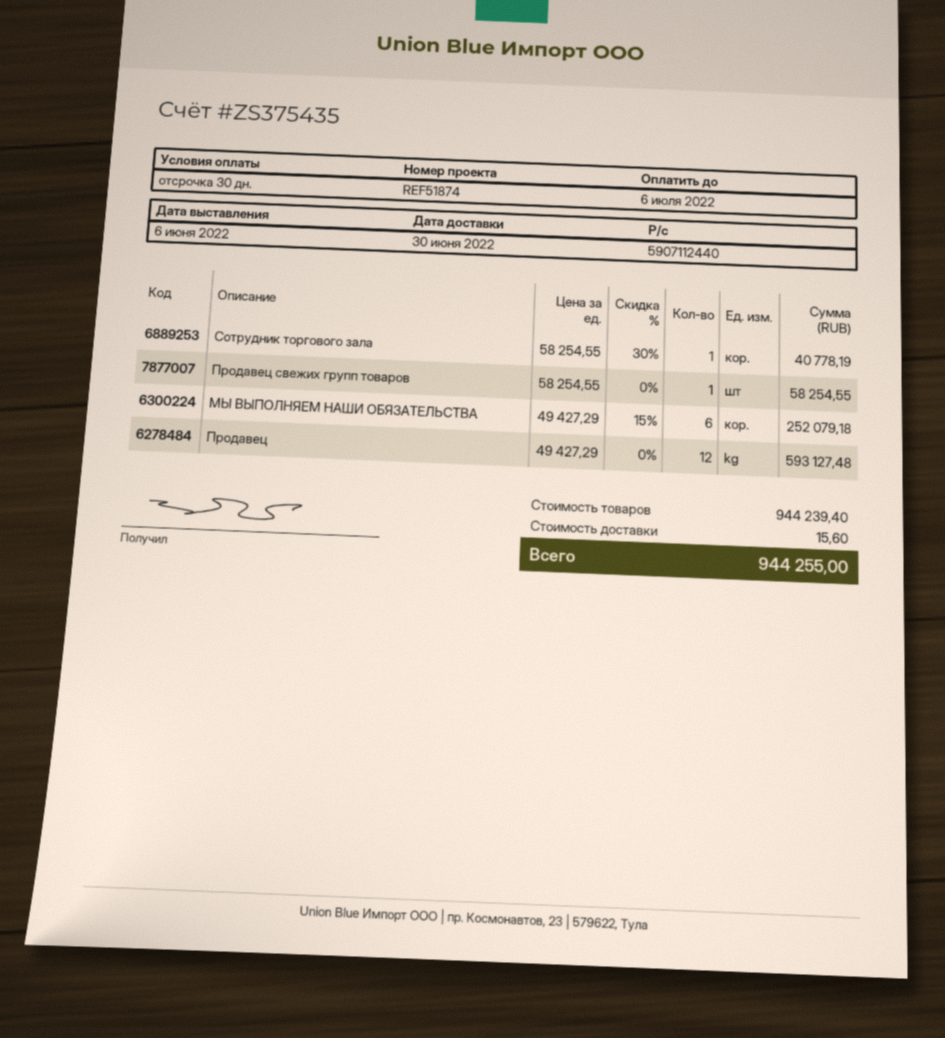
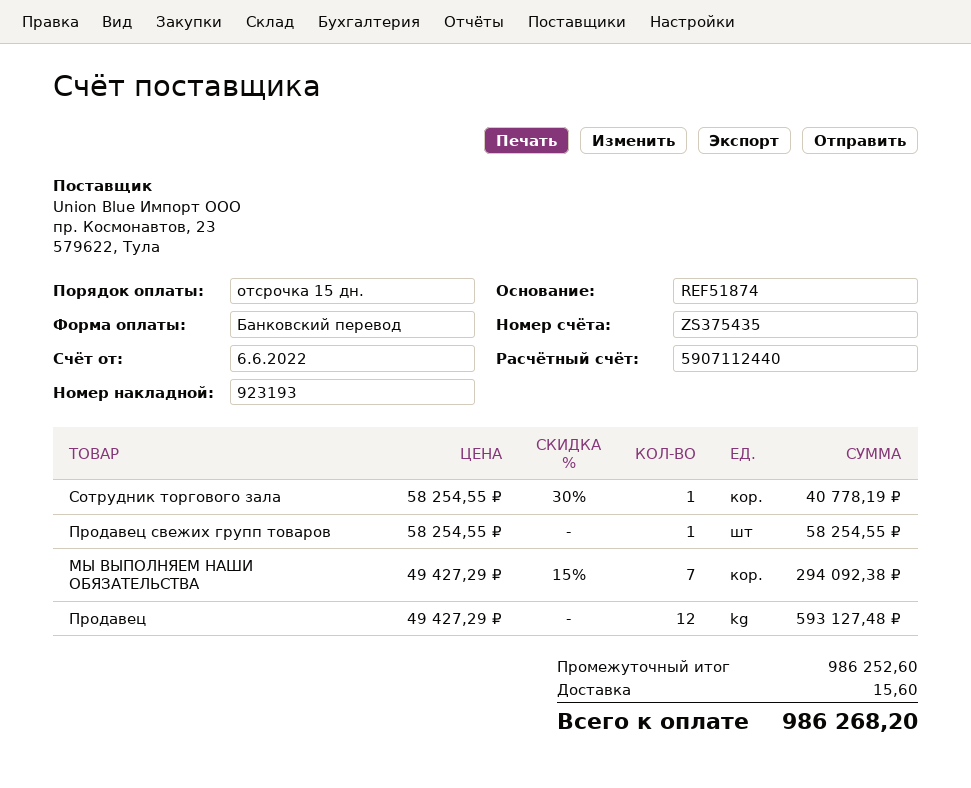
payment terms: 30 days -> 15 days
МЫ ВЫПОЛНЯЕМ НАШИ ОБЯЗАТЕЛЬСТВА: 6 x 49427.29 - 15% = 252079.18 -> 7 x 49427.29 - 15% = 294092.38
subtotal: 944239.40 -> 986252.60
total: 944255.00 -> 986268.20

